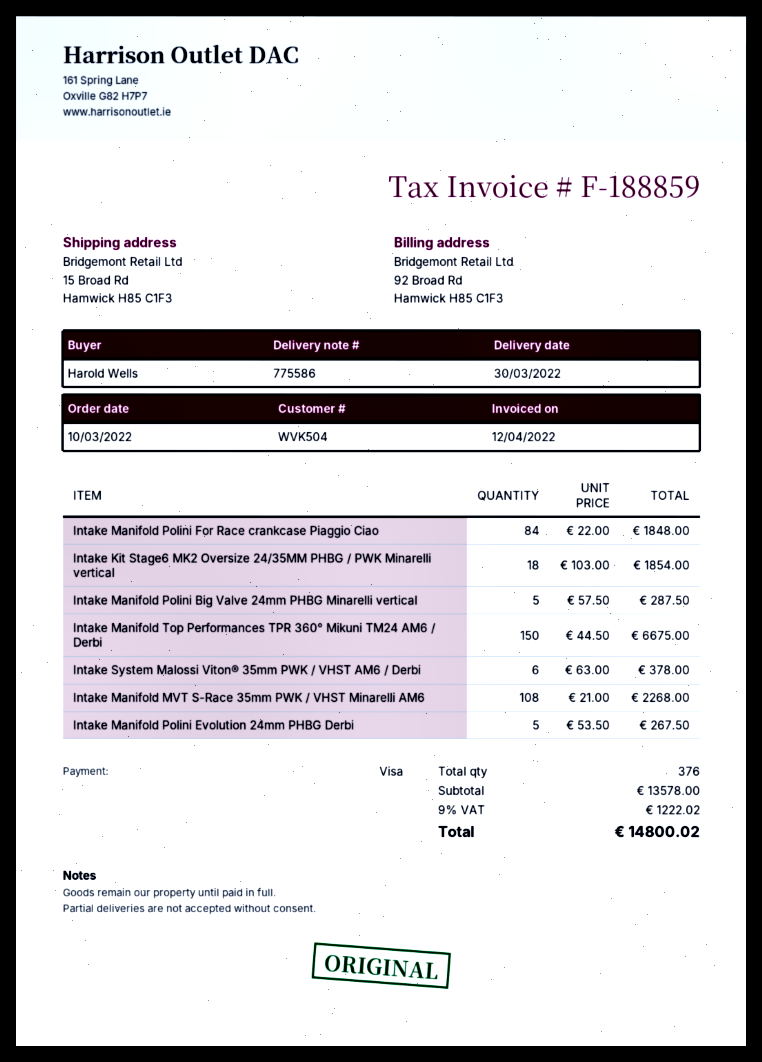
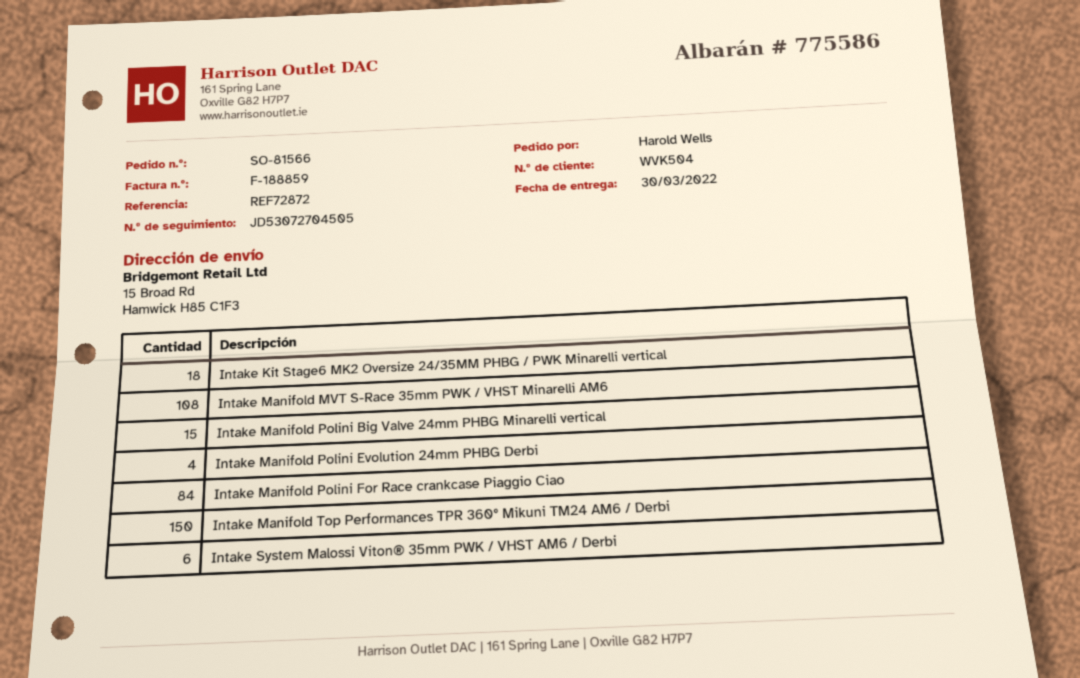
Intake Manifold Polini Big Valve 24mm PHBG Minarelli vertical: 5 -> 15
Intake Manifold Polini Evolution 24mm PHBG Derbi: 5 -> 4

